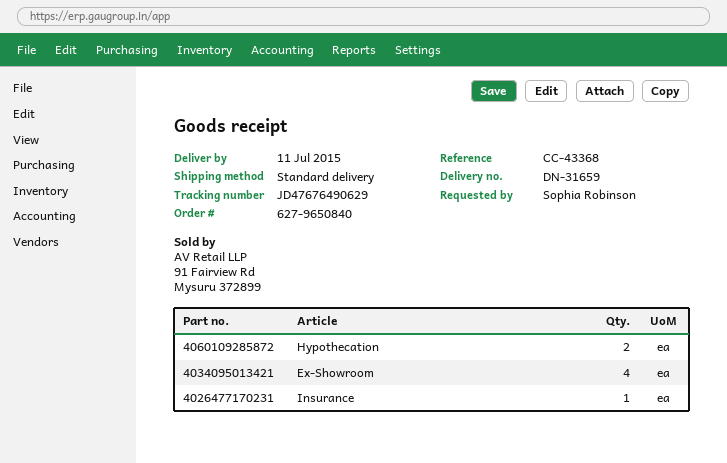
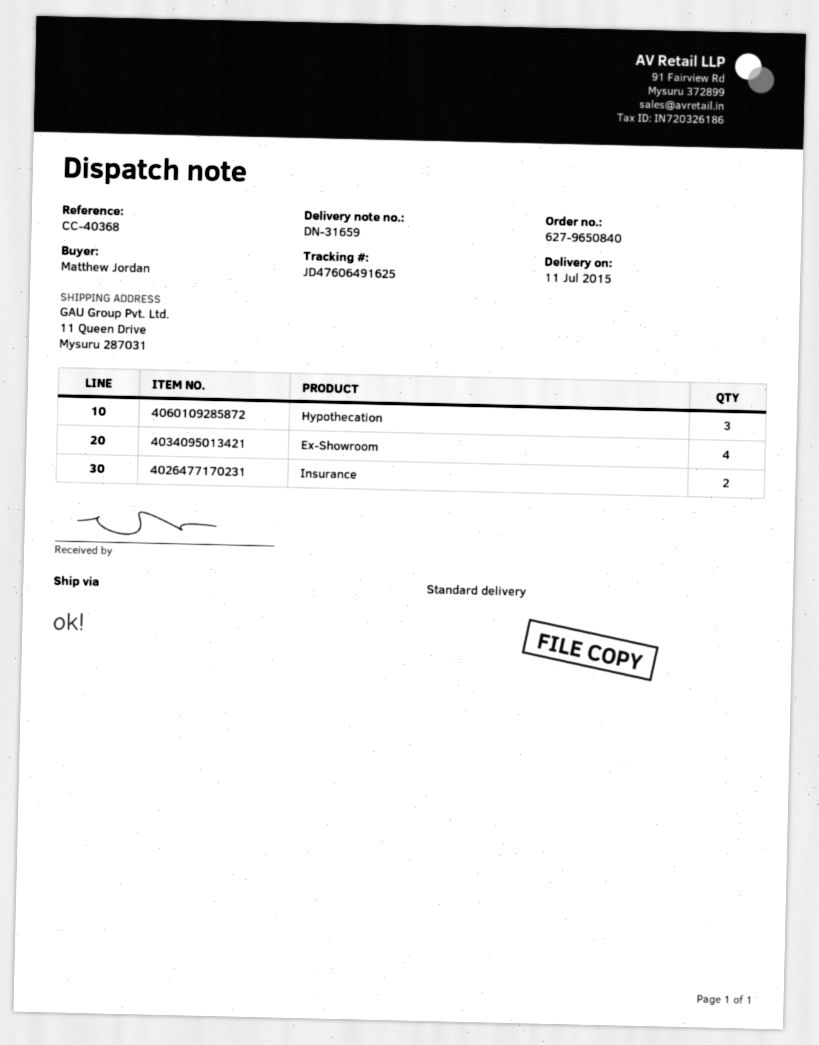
reference: CC-43368 -> CC-40368
ordered by: Sophia Robinson -> Matthew Jordan
tracking number: JD47676490629 -> JD47606491625
Hypothecation: 2 -> 3
Insurance: 1 -> 2

